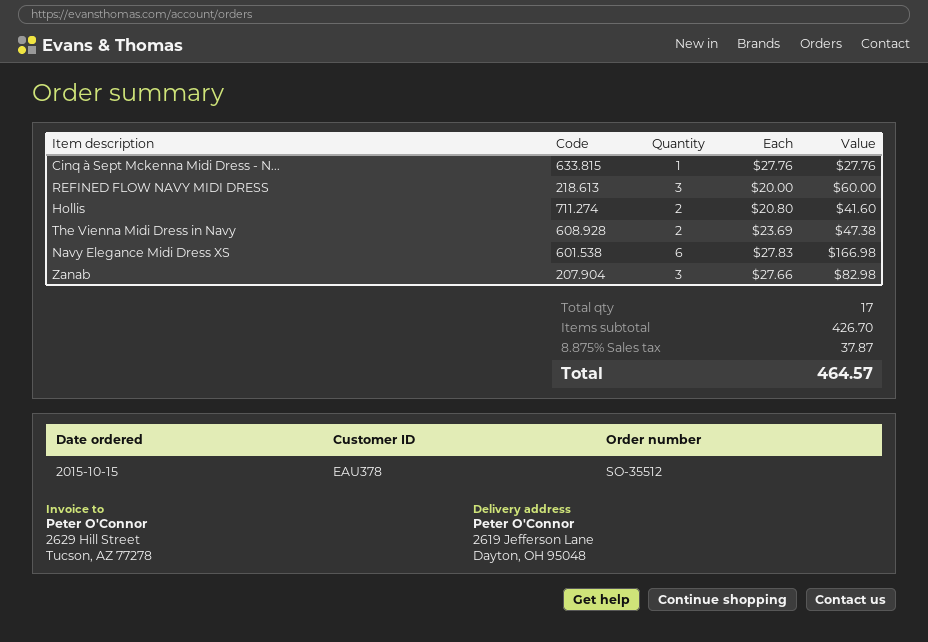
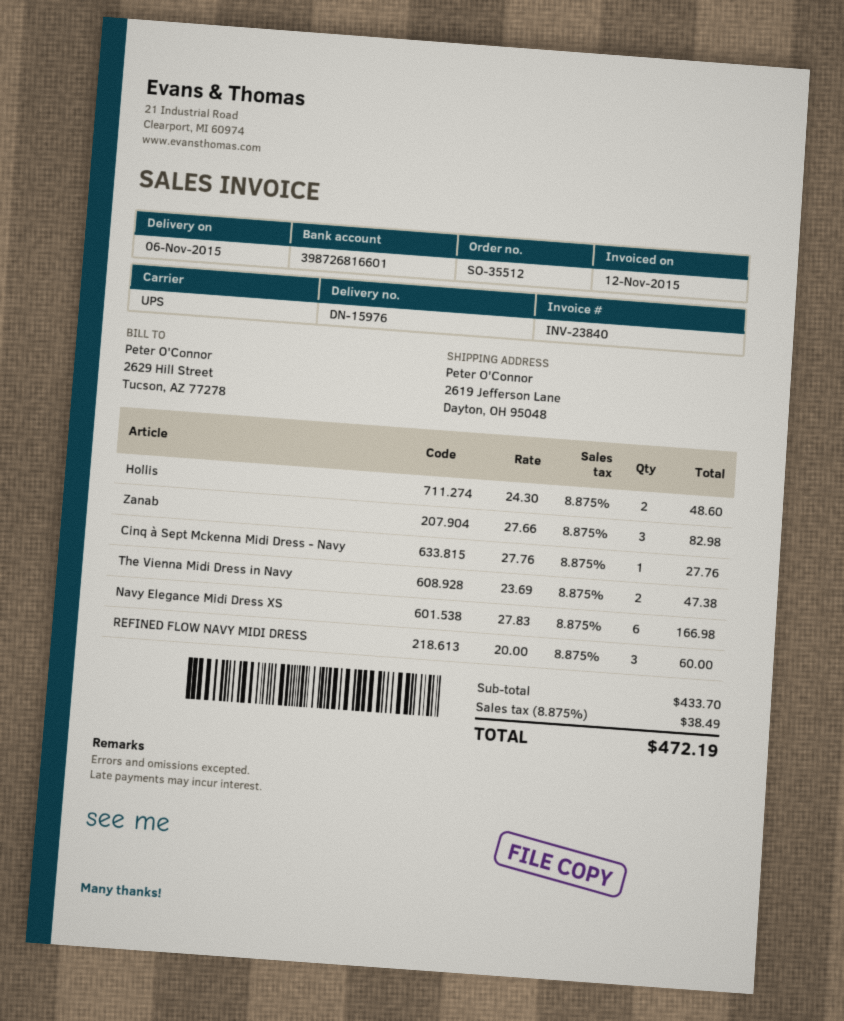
Hollis: 2 x 20.80 = 41.60 -> 2 x 24.30 = 48.60
subtotal: 426.70 -> 433.70
tax: 8.875% = 37.87 -> 8.875% = 38.49
total: 464.57 -> 472.19

